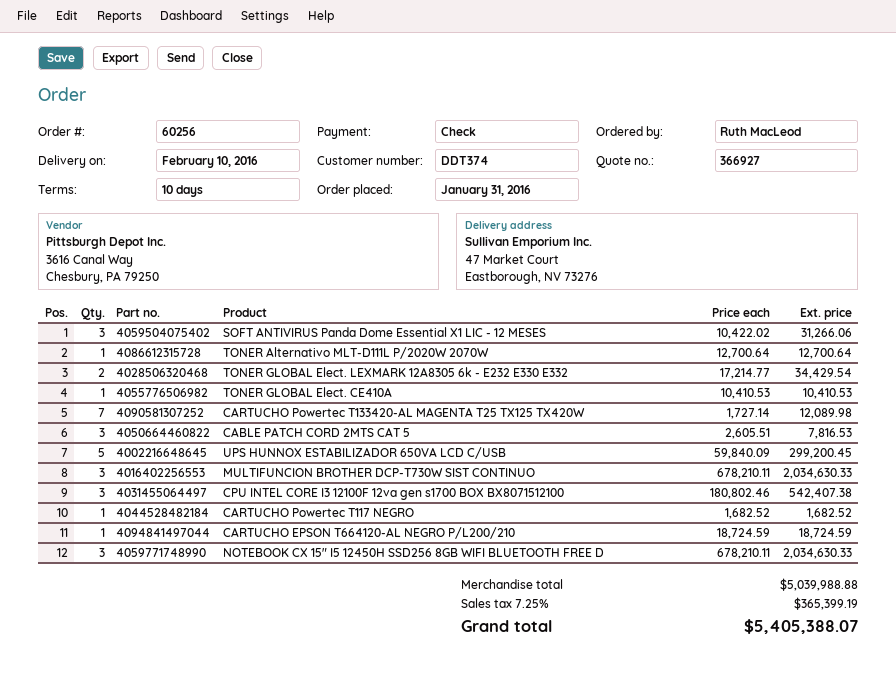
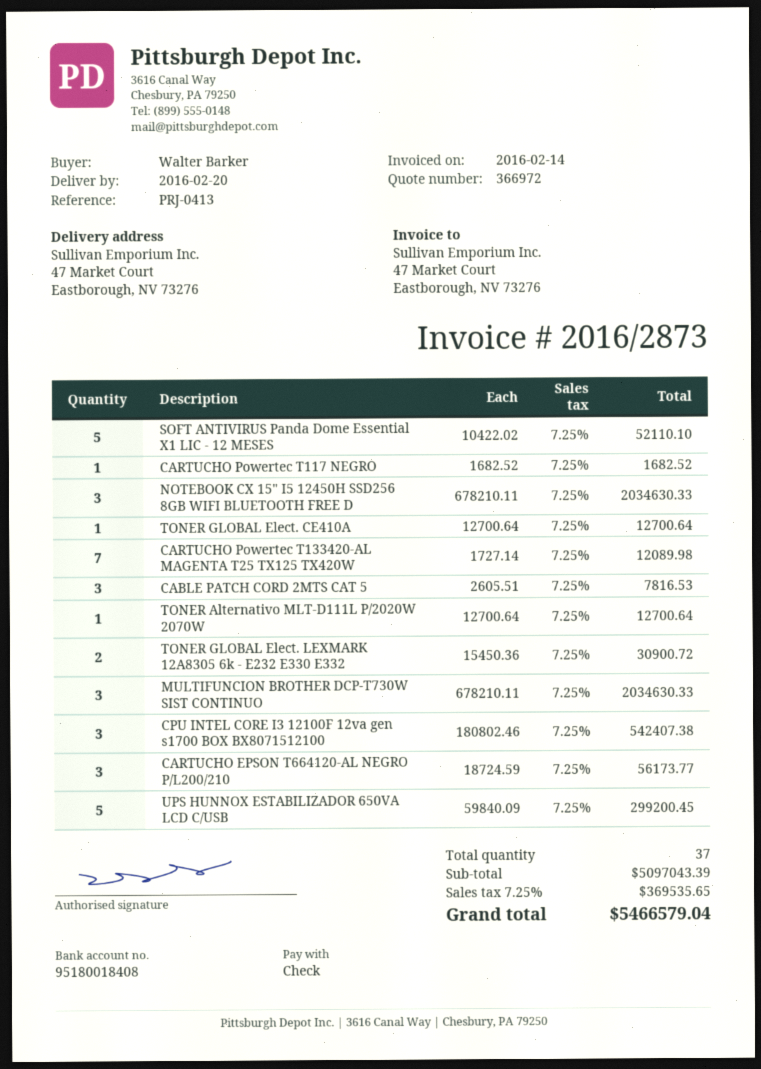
quote number: 366927 -> 366972
delivery date: 2016-02-10 -> 2016-02-20
ordered by: Ruth MacLeod -> Walter Barker
SOFT ANTIVIRUS Panda Dome Essential X1 LIC - 12 MESES: 3 x 10422.02 = 31266.06 -> 5 x 10422.02 = 52110.10
TONER GLOBAL Elect. LEXMARK 12A8305 6k - E232 E330 E332: 2 x 17214.77 = 34429.54 -> 2 x 15450.36 = 30900.72
TONER GLOBAL Elect. CE410A: 1 x 10410.53 = 10410.53 -> 1 x 12700.64 = 12700.64
CARTUCHO EPSON T664120-AL NEGRO P/L200/210: 1 x 18724.59 = 18724.59 -> 3 x 18724.59 = 56173.77
subtotal: 5039988.88 -> 5097043.39
tax: 7.25% = 365399.19 -> 7.25% = 369535.65
total: 5405388.07 -> 5466579.04

